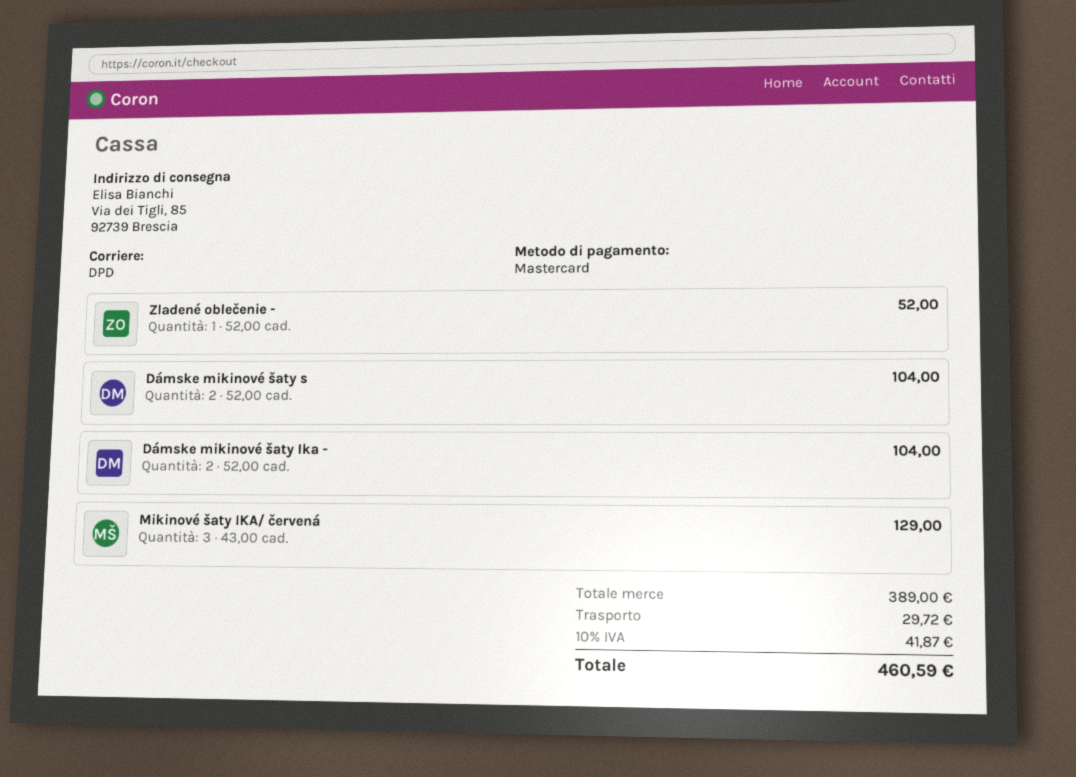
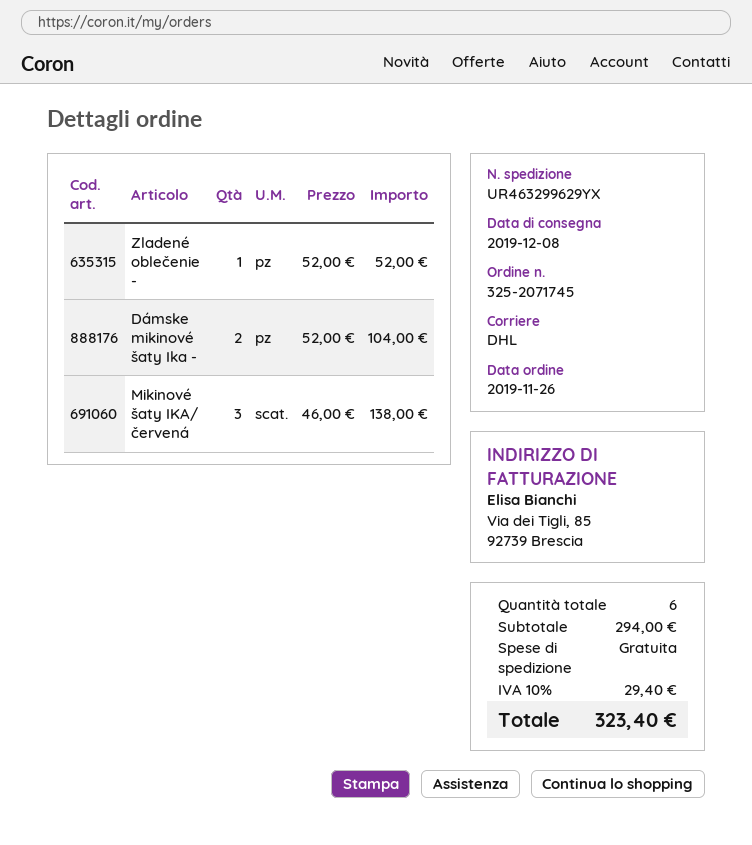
shipping method: DPD -> DHL
Dámske mikinové šaty s: 2 x 52.00 = 104.00 -> none
Mikinové šaty IKA/ červená: 3 x 43.00 = 129.00 -> 3 x 46.00 = 138.00
subtotal: 389.00 -> 294.00
shipping: 29.72 -> 0.00
tax: 10% = 41.87 -> 10% = 29.40
total: 460.59 -> 323.40

